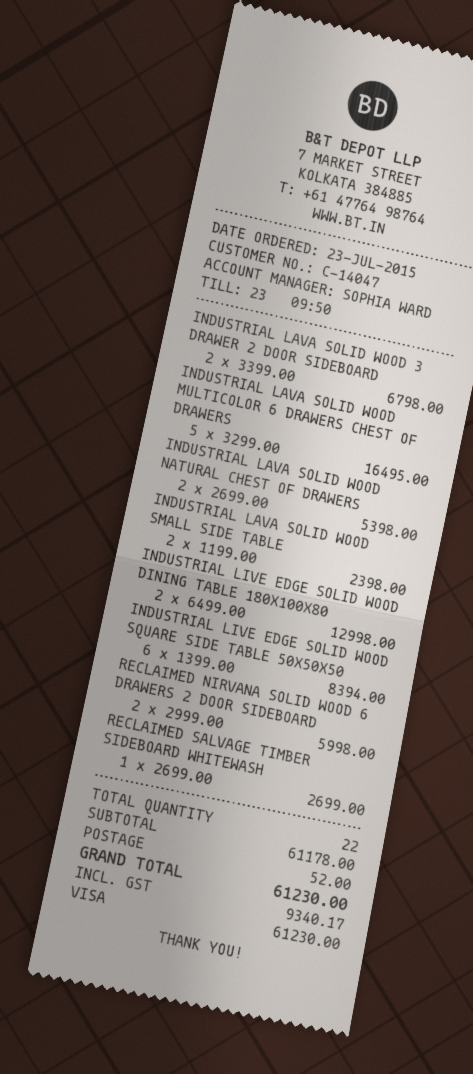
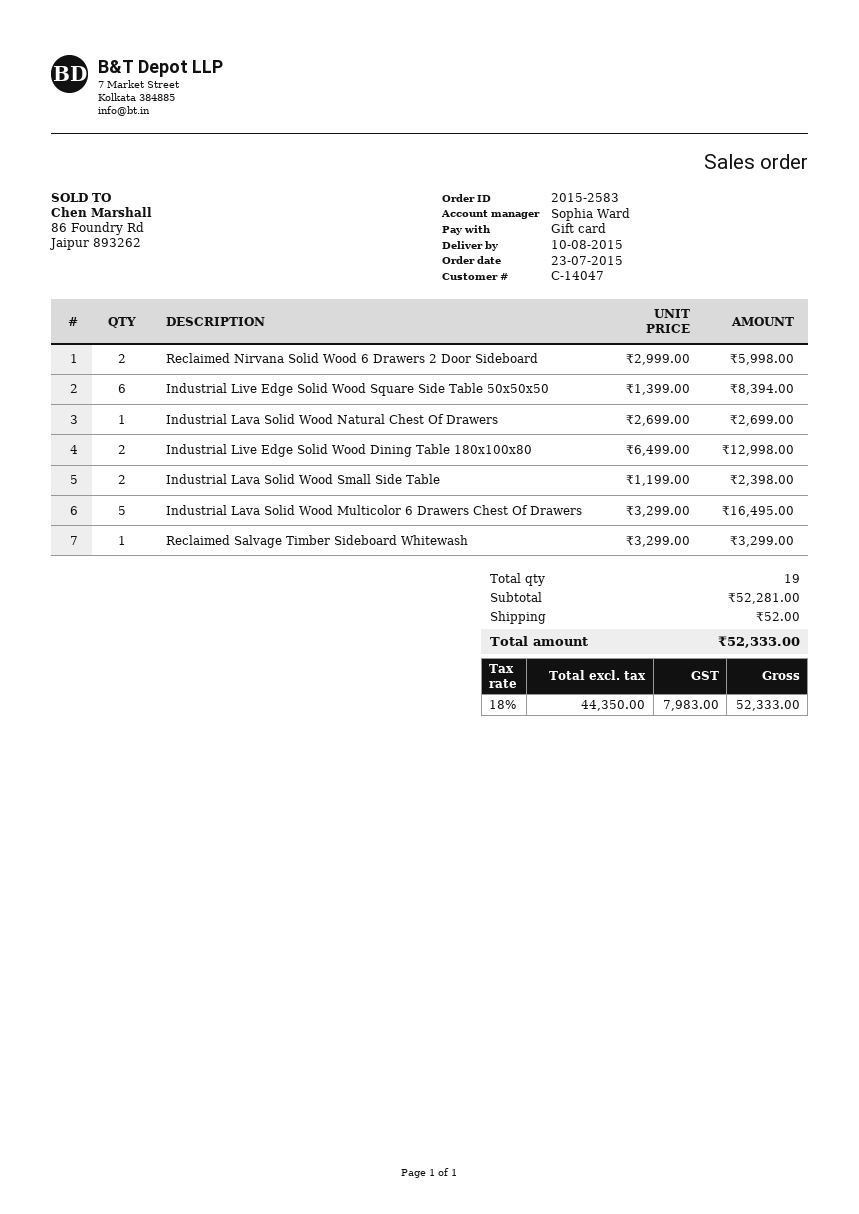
payment method: Visa -> gift card
INDUSTRIAL LAVA SOLID WOOD 3 DRAWER 2 DOOR SIDEBOARD: 2 x 3399.00 = 6798.00 -> none
INDUSTRIAL LAVA SOLID WOOD NATURAL CHEST OF DRAWERS: 2 x 2699.00 = 5398.00 -> 1 x 2699.00 = 2699.00
RECLAIMED SALVAGE TIMBER SIDEBOARD WHITEWASH: 1 x 2699.00 = 2699.00 -> 1 x 3299.00 = 3299.00
total quantity: 22 -> 19
subtotal: 61178.00 -> 52281.00
tax: 9340.17 -> 7983.00
total: 61230.00 -> 52333.00

